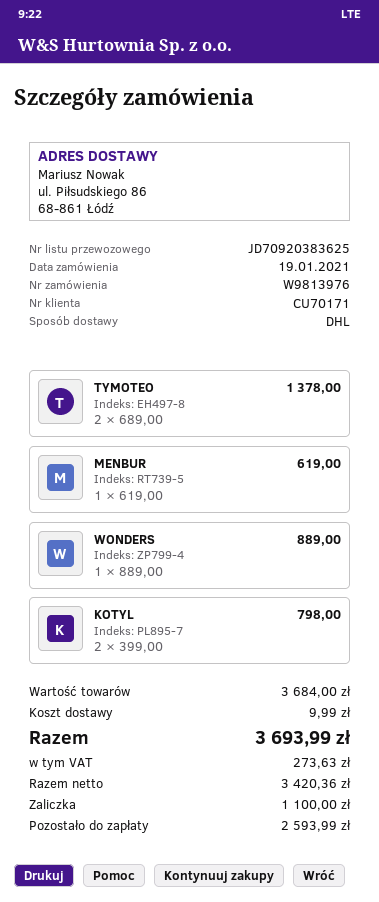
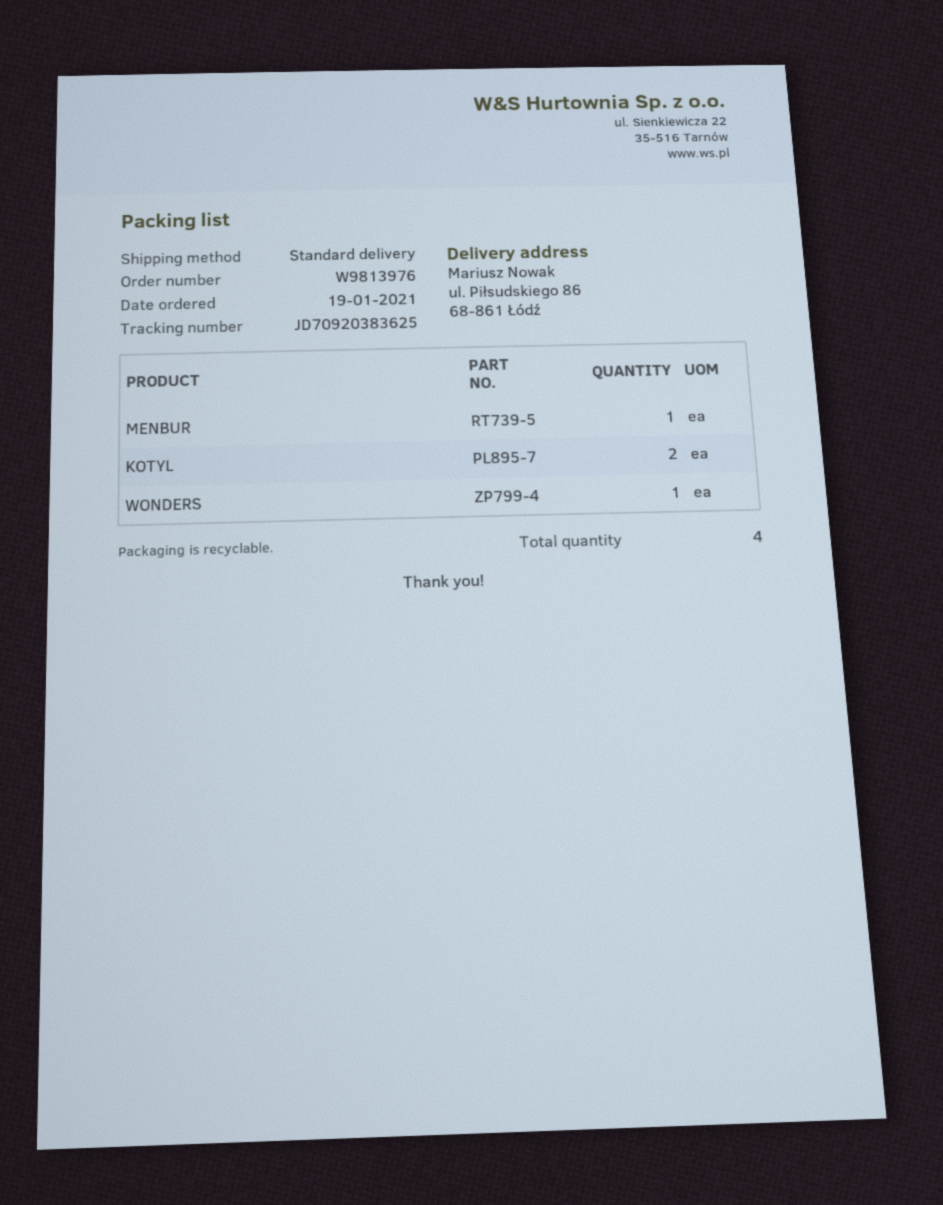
shipping method: DHL -> standard
TYMOTEO: 2 -> none

